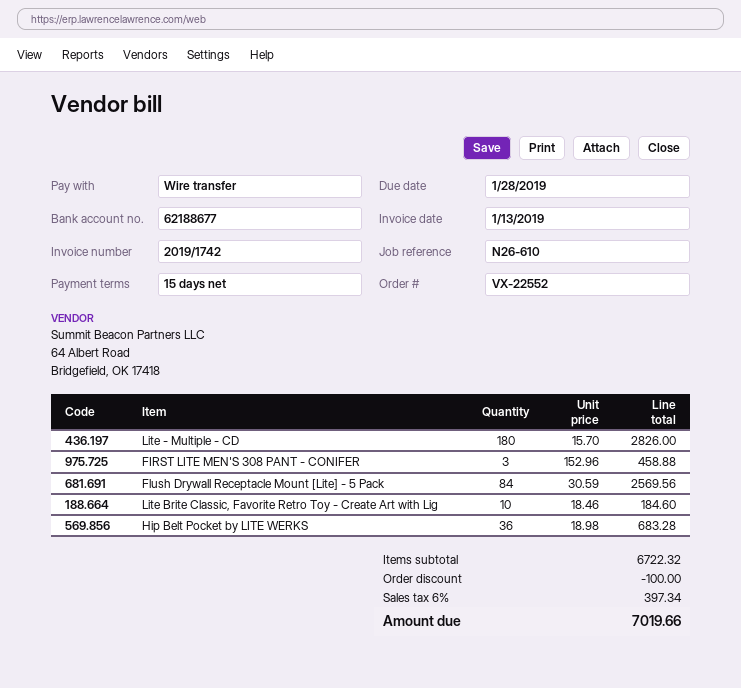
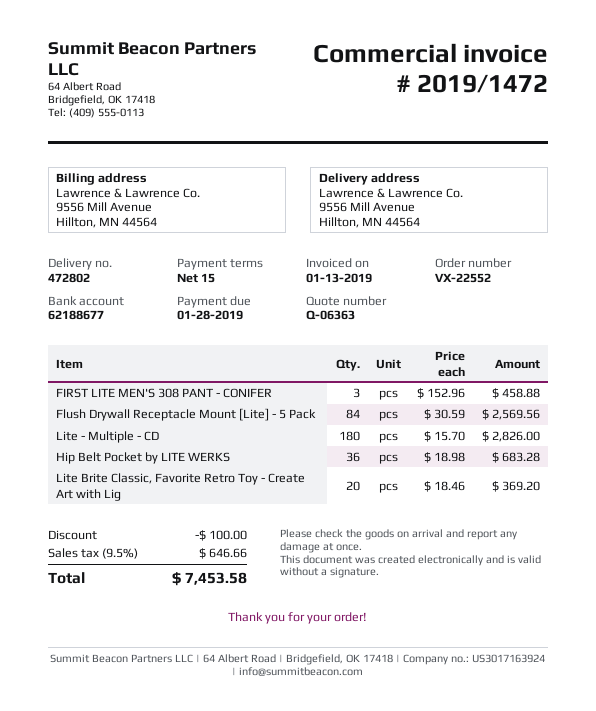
invoice number: 2019/1742 -> 2019/1472
Lite Brite Classic, Favorite Retro Toy - Create Art with Lig: 10 x 18.46 = 184.60 -> 20 x 18.46 = 369.20
tax: 6% = 397.34 -> 9.5% = 646.66
total: 7019.66 -> 7453.58

